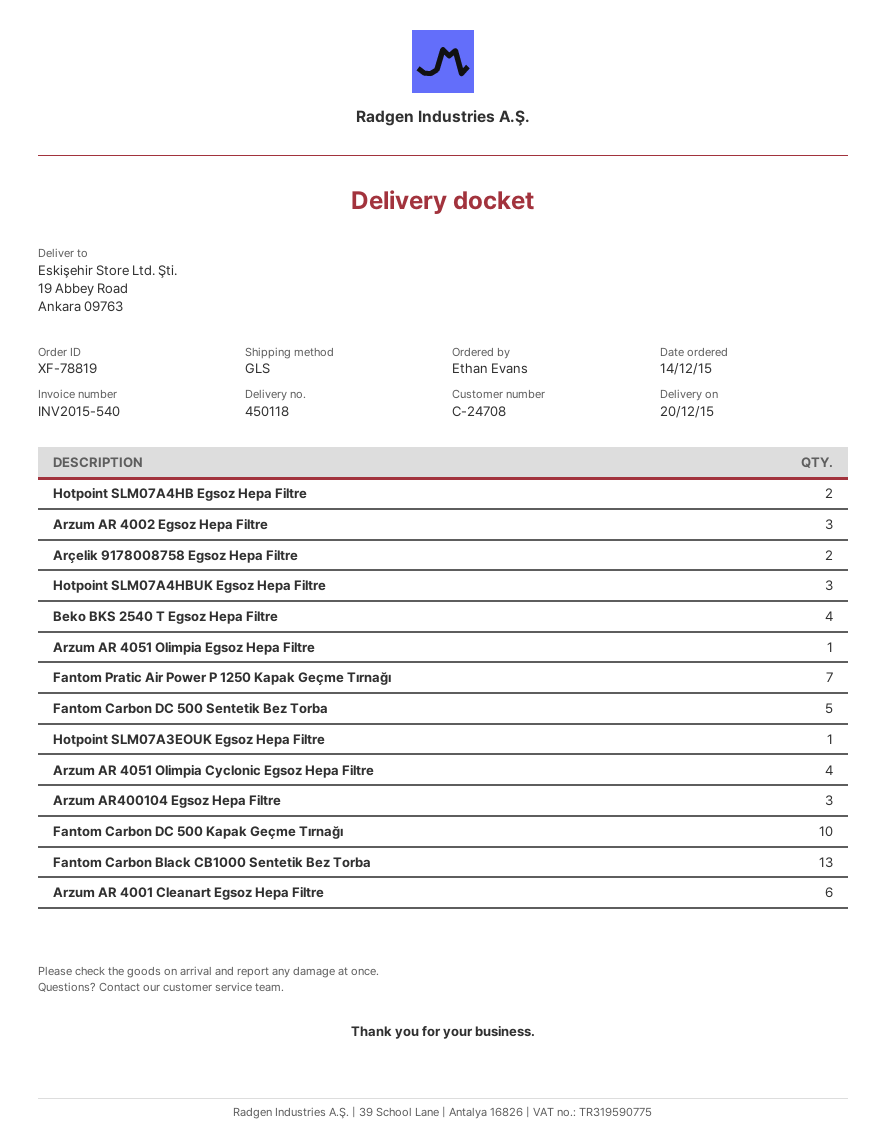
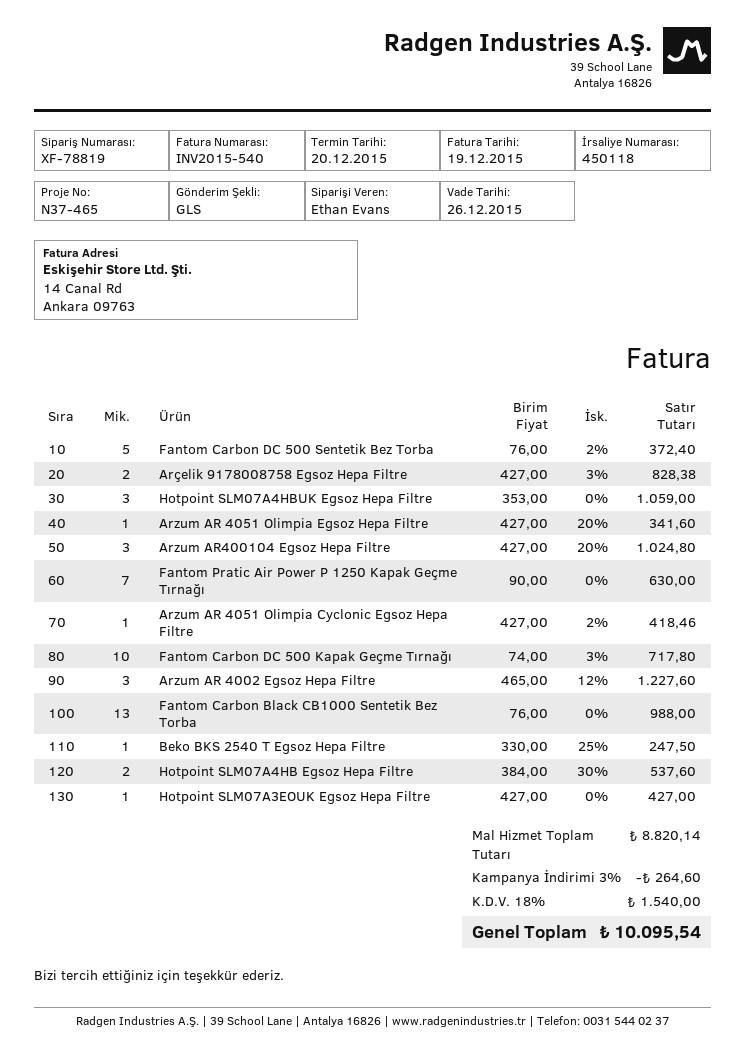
Beko BKS 2540 T Egsoz Hepa Filtre: 4 -> 1
Arzum AR 4051 Olimpia Cyclonic Egsoz Hepa Filtre: 4 -> 1
Arzum AR 4001 Cleanart Egsoz Hepa Filtre: 6 -> none

